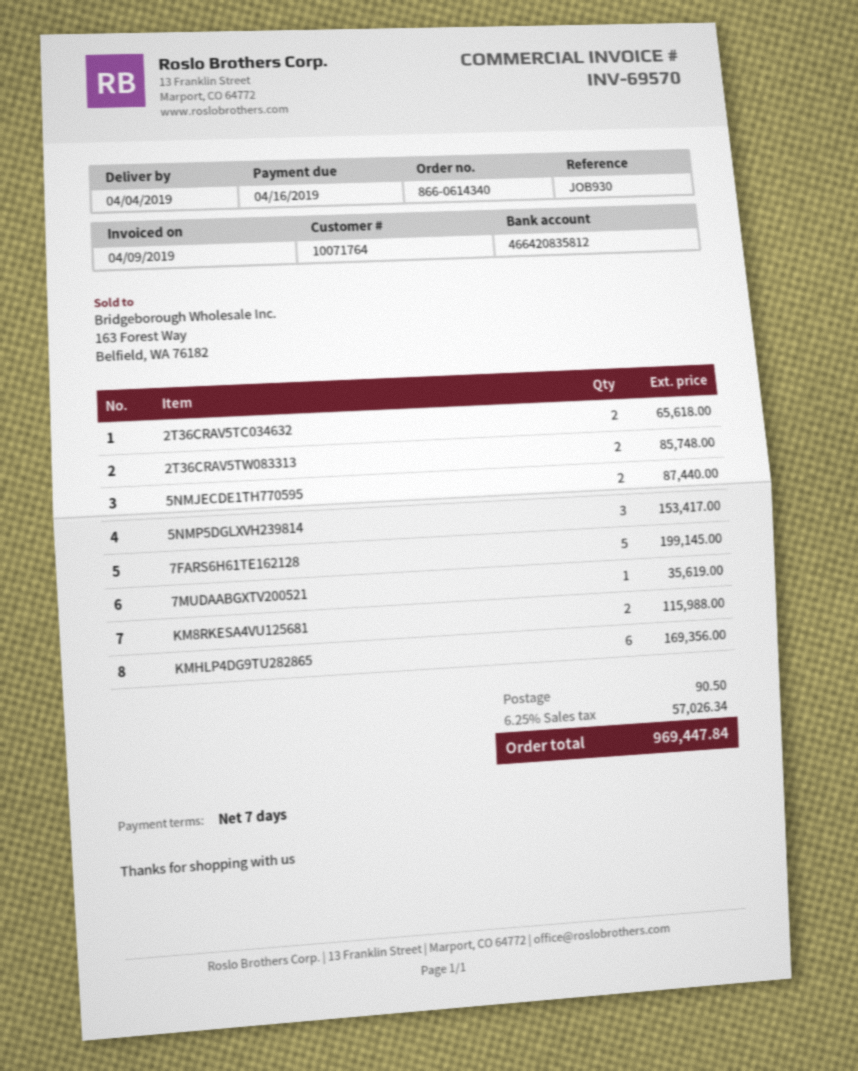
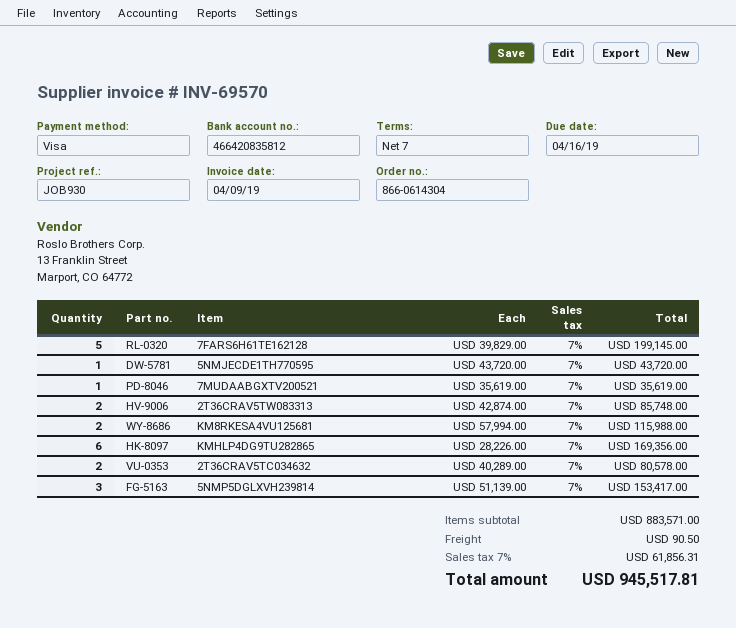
order number: 866-0614340 -> 866-0614304
2T36CRAV5TC034632: 2 for 65618.00 -> 2 for 80578.00
5NMJECDE1TH770595: 2 for 87440.00 -> 1 for 43720.00
tax: 6.25% = 57026.34 -> 7% = 61856.31
total: 969447.84 -> 945517.81

